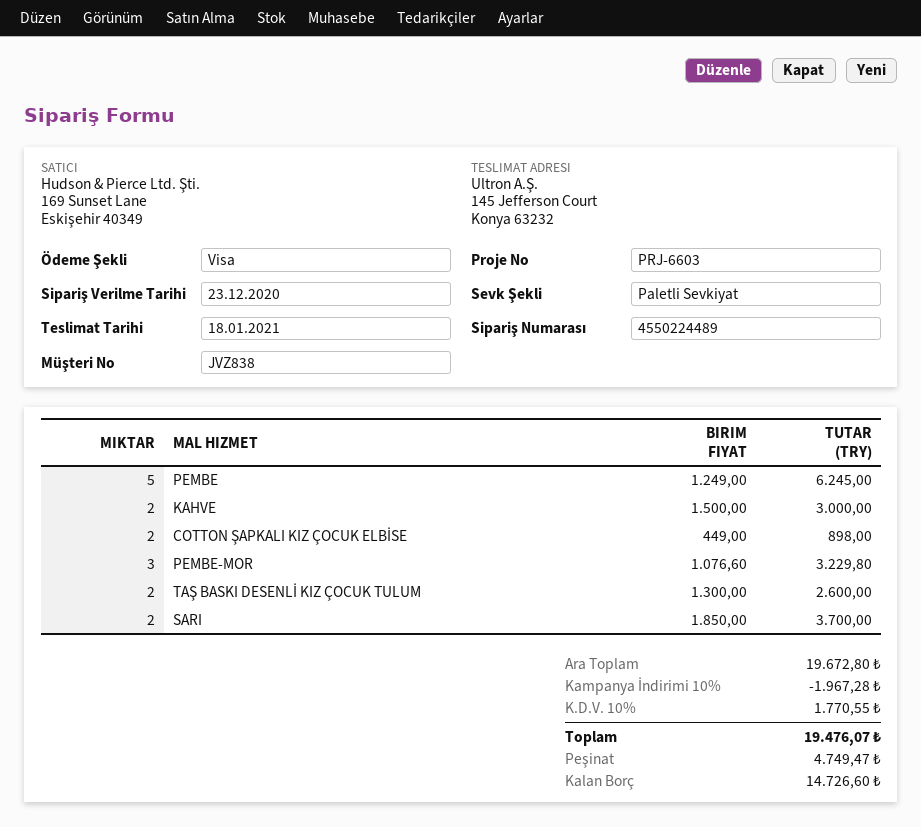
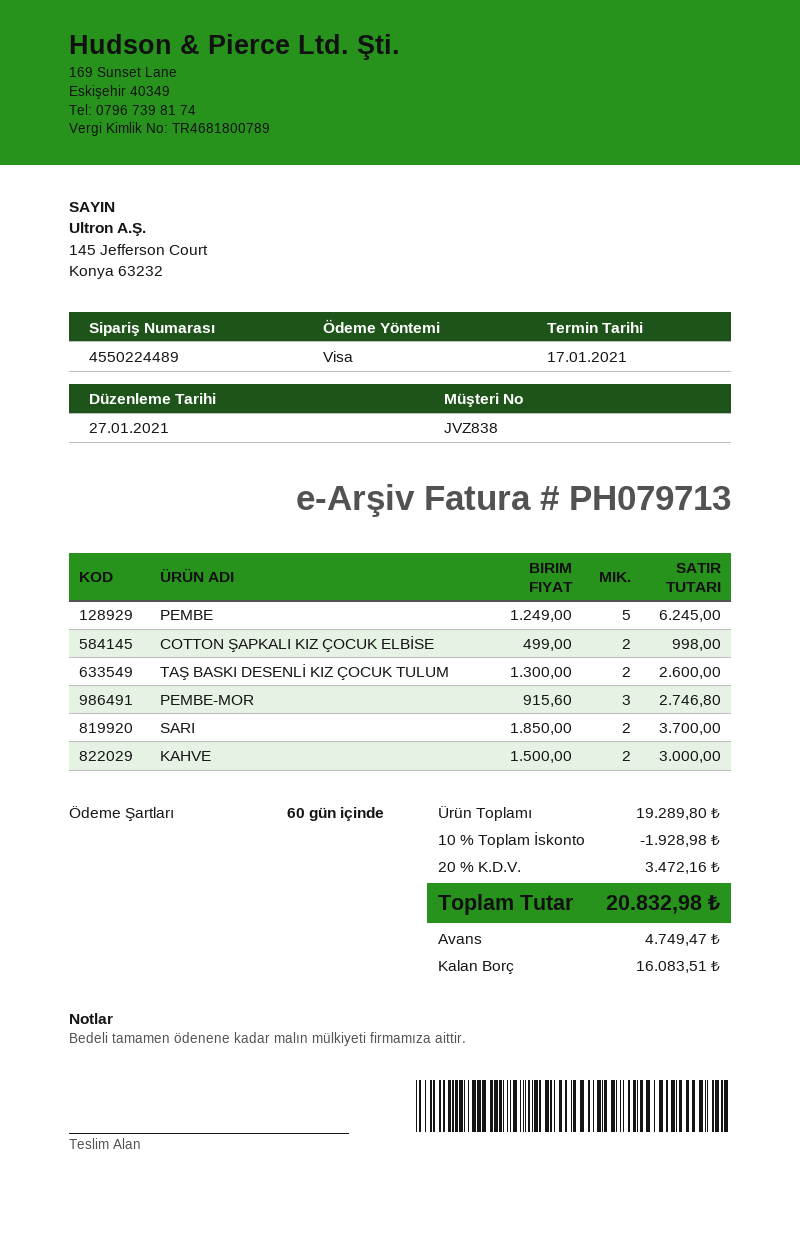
delivery date: 2021-01-18 -> 2021-01-17
COTTON ŞAPKALI KIZ ÇOCUK ELBİSE: 2 x 449.00 = 898.00 -> 2 x 499.00 = 998.00
PEMBE-MOR: 3 x 1076.60 = 3229.80 -> 3 x 915.60 = 2746.80
subtotal: 19672.80 -> 19289.80
discount: 10% = 1967.28 -> 10% = 1928.98
tax: 10% = 1770.55 -> 20% = 3472.16
total: 19476.07 -> 20832.98
balance: 14726.60 -> 16083.51

